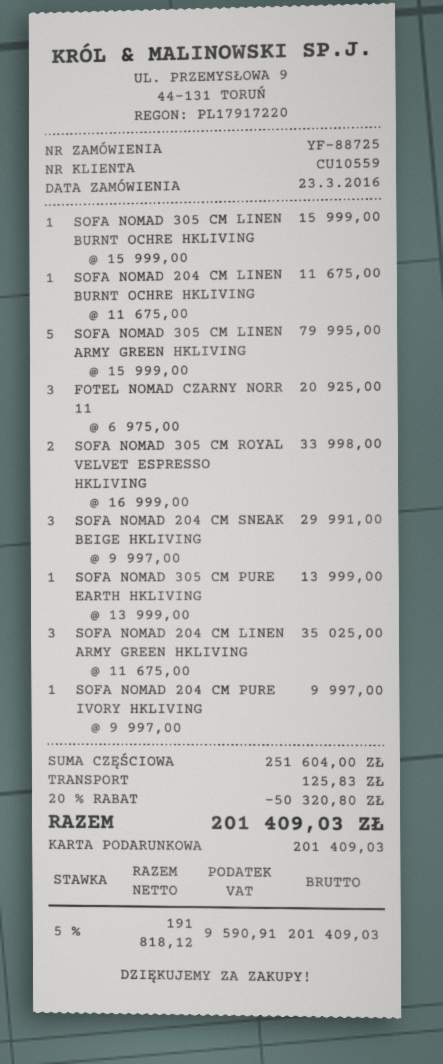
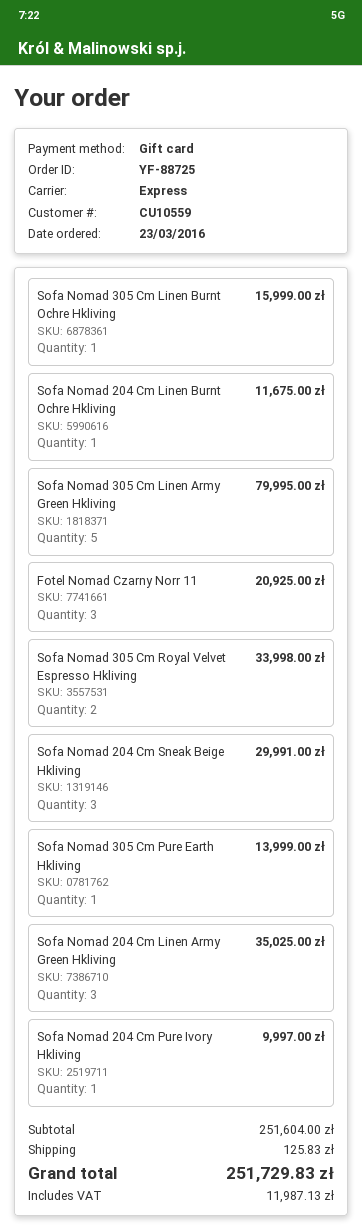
discount: 20% = 50320.80 -> none
tax: 9590.91 -> 11987.13
total: 201409.03 -> 251729.83

